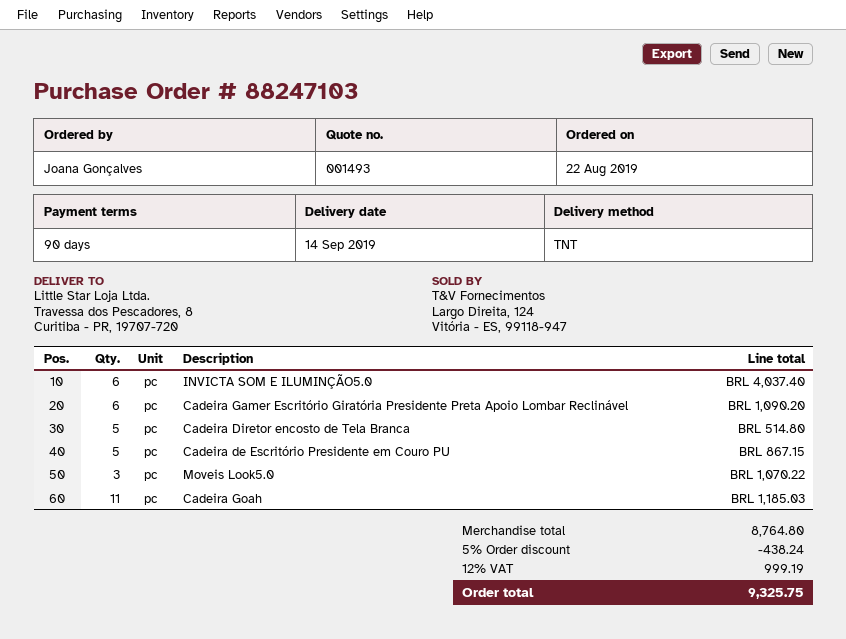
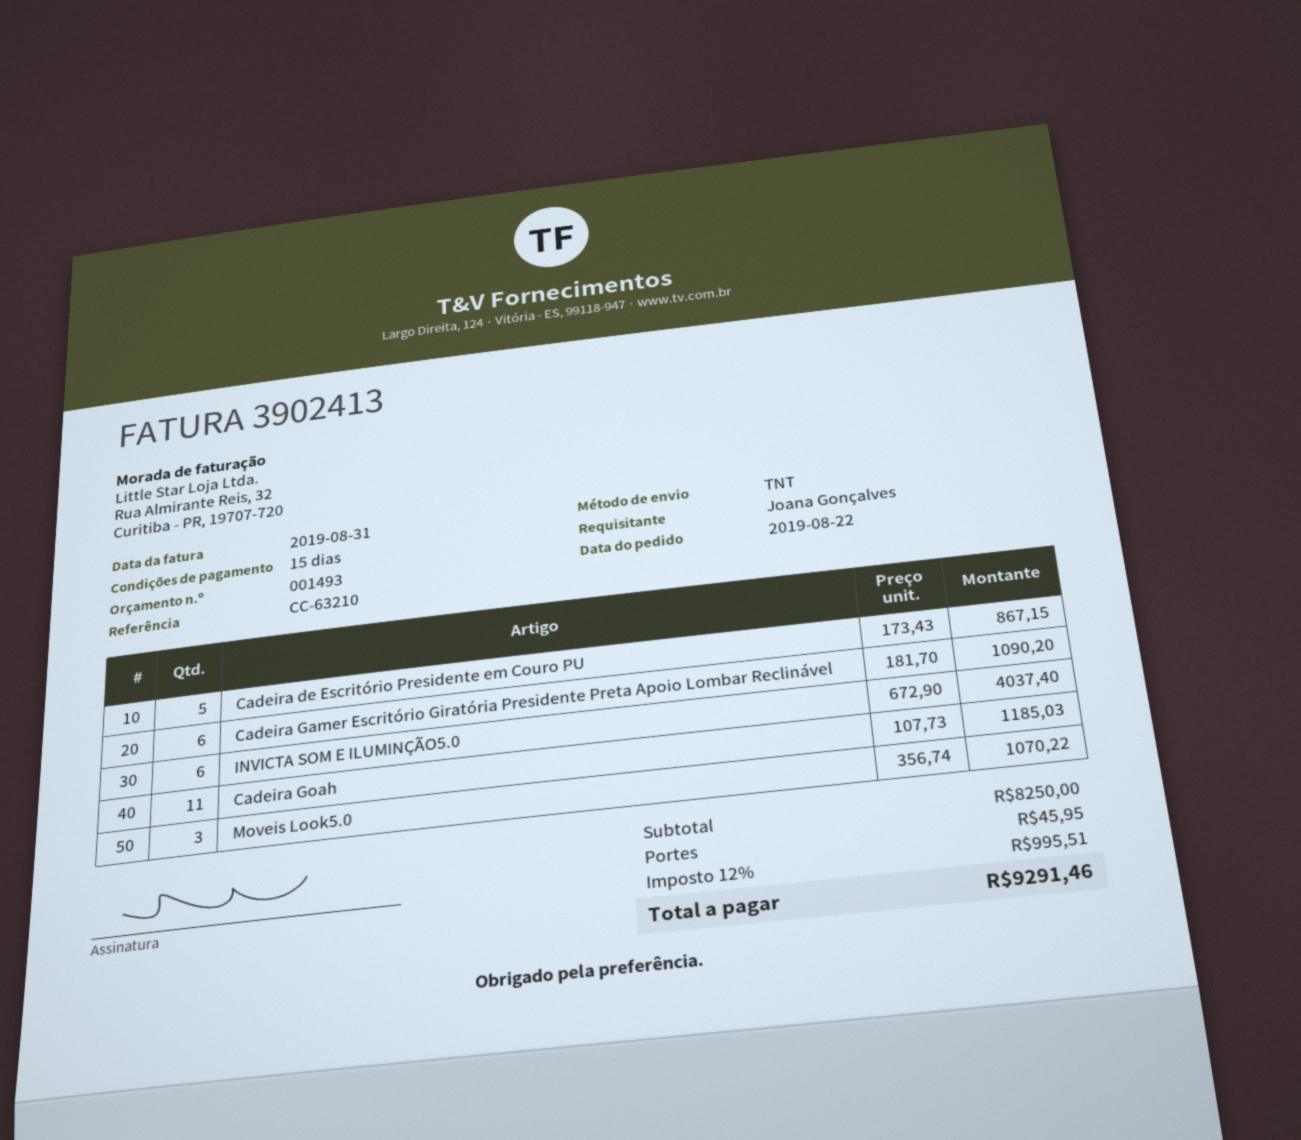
payment terms: 90 days -> 15 days
Cadeira Diretor encosto de Tela Branca: 5 for 514.80 -> none
subtotal: 8764.80 -> 8250.00
discount: 5% = 438.24 -> none
shipping: none -> 45.95
tax: 12% = 999.19 -> 12% = 995.51
total: 9325.75 -> 9291.46

